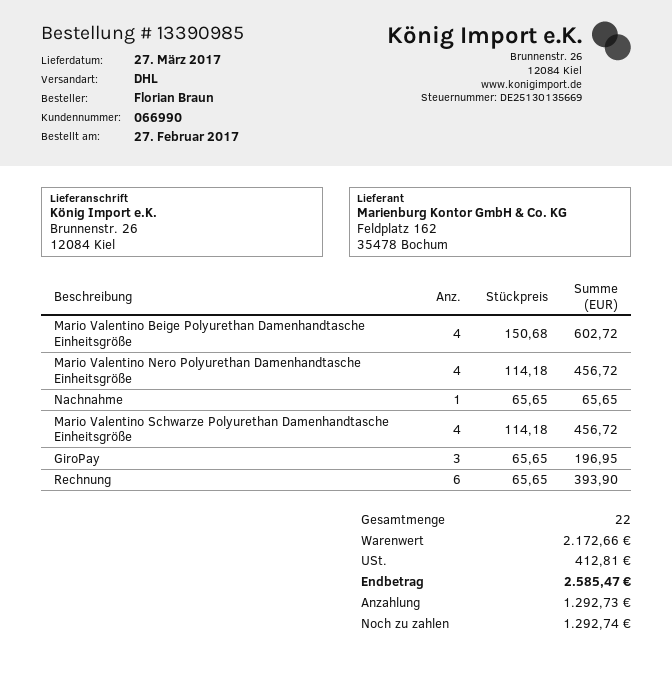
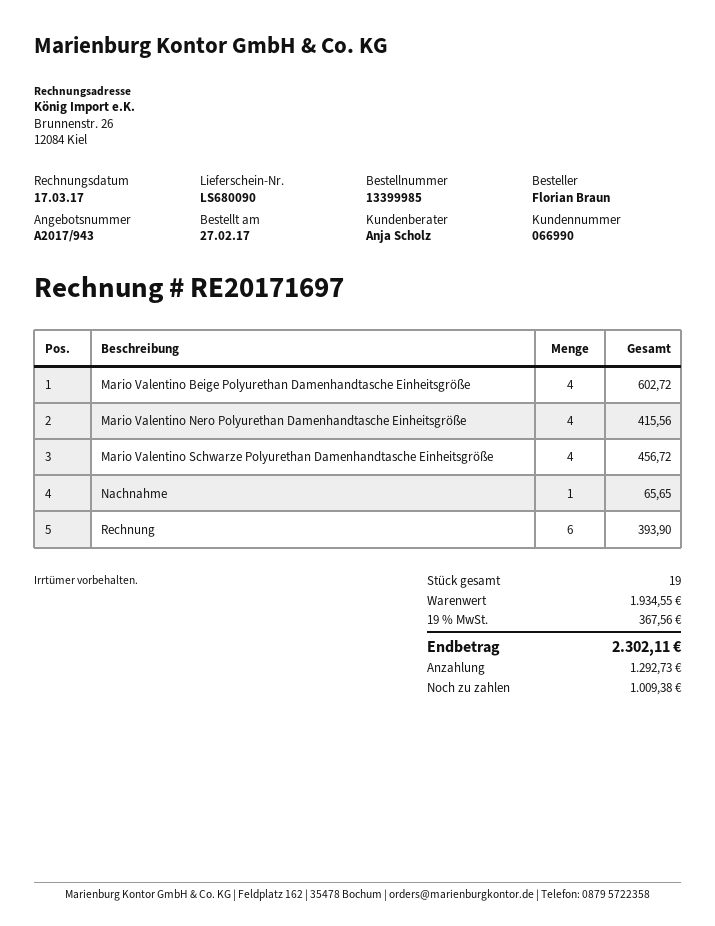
order number: 13390985 -> 13399985
Mario Valentino Nero Polyurethan Damenhandtasche Einheitsgröße: 4 for 456.72 -> 4 for 415.56
GiroPay: 3 for 196.95 -> none
total quantity: 22 -> 19
subtotal: 2172.66 -> 1934.55
tax: 412.81 -> 367.56
total: 2585.47 -> 2302.11
balance: 1292.74 -> 1009.38

